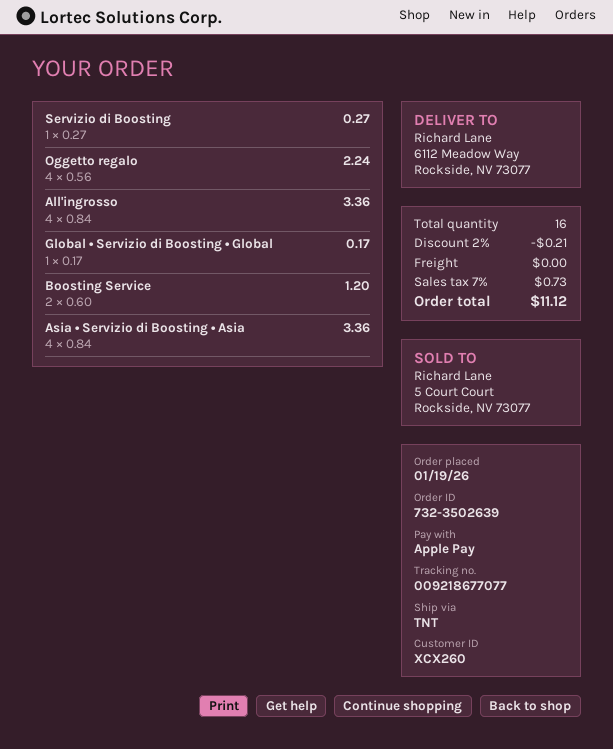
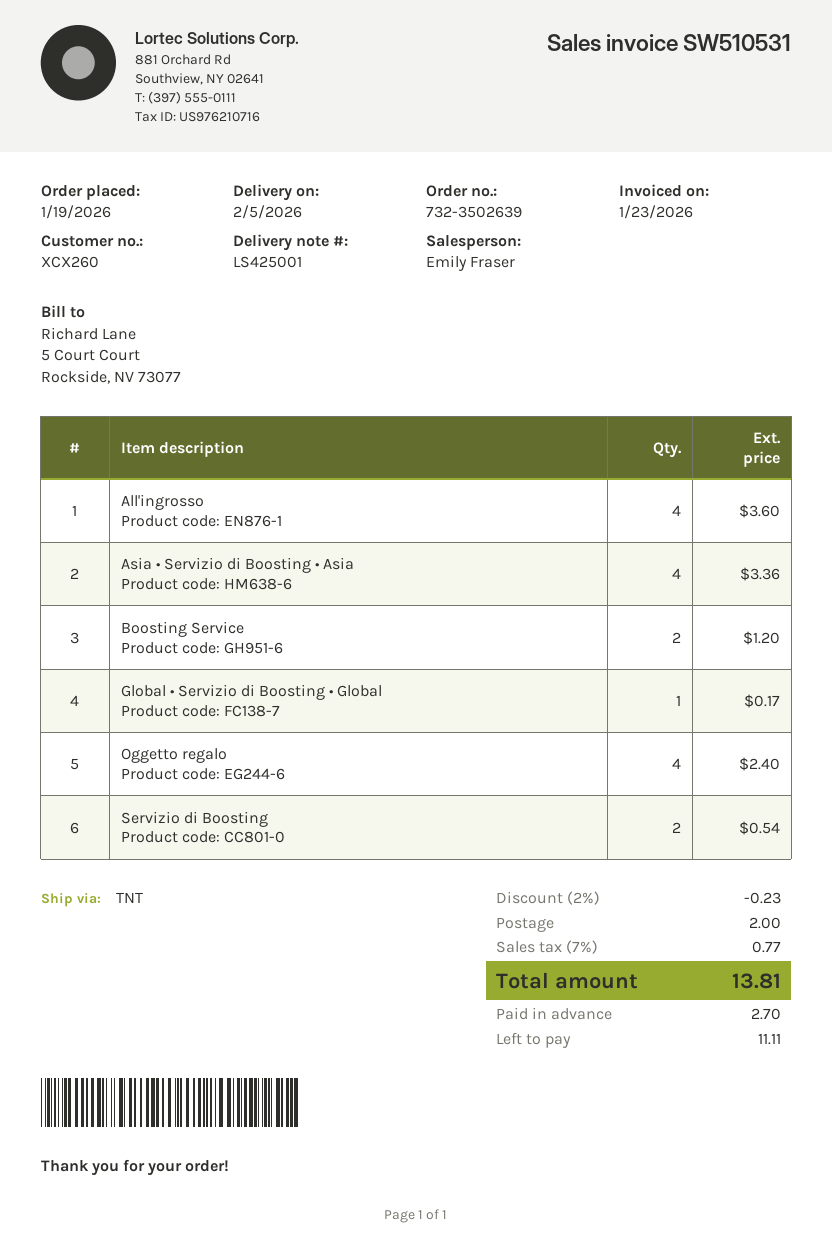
Servizio di Boosting: 1 for 0.27 -> 2 for 0.54
Oggetto regalo: 4 for 2.24 -> 4 for 2.40
All'ingrosso: 4 for 3.36 -> 4 for 3.60
discount: 2% = 0.21 -> 2% = 0.23
shipping: 0.00 -> 2.00
tax: 7% = 0.73 -> 7% = 0.77
total: 11.12 -> 13.81

